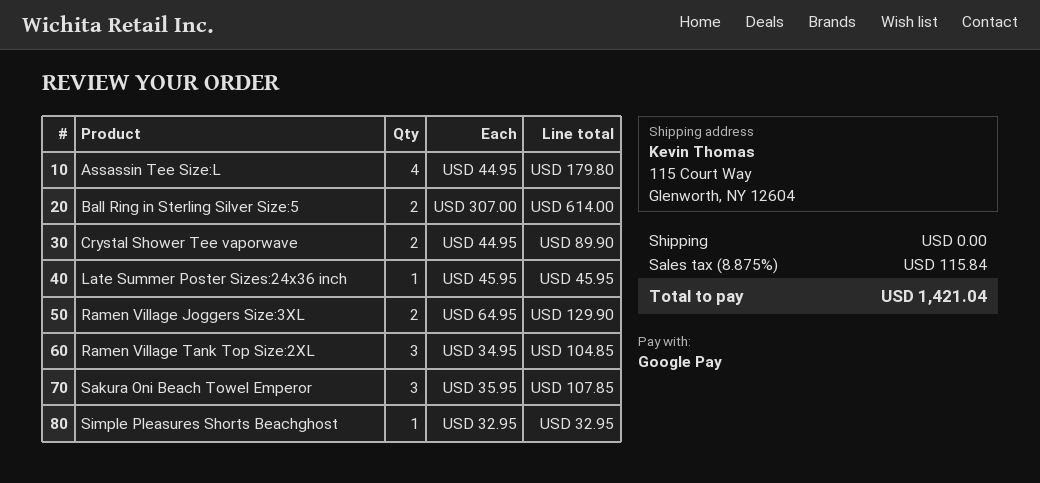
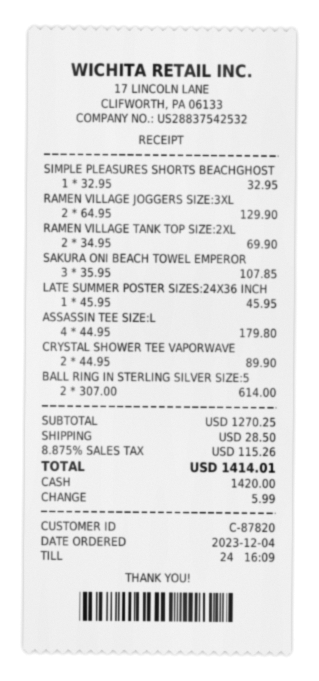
payment method: Google Pay -> cash
Ramen Village Tank Top Size:2XL: 3 x 34.95 = 104.85 -> 2 x 34.95 = 69.90
shipping: 0.00 -> 28.50
tax: 8.875% = 115.84 -> 8.875% = 115.26
total: 1421.04 -> 1414.01

